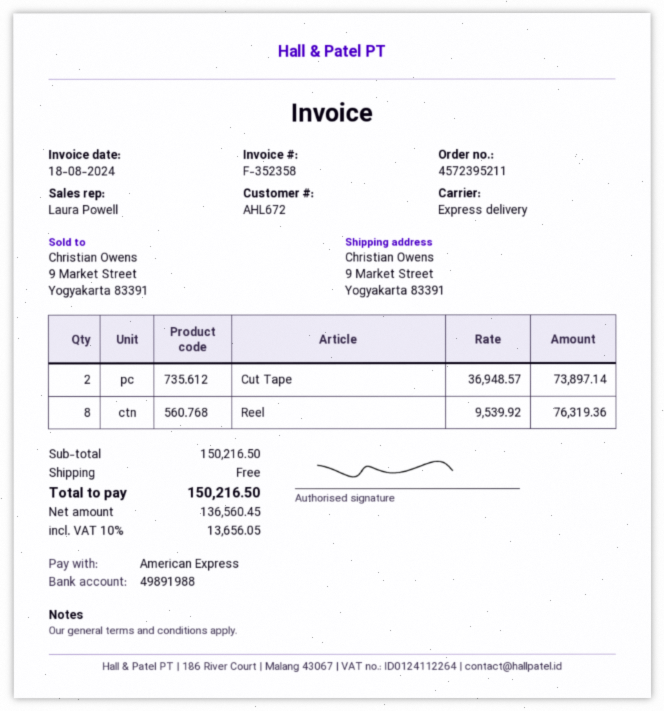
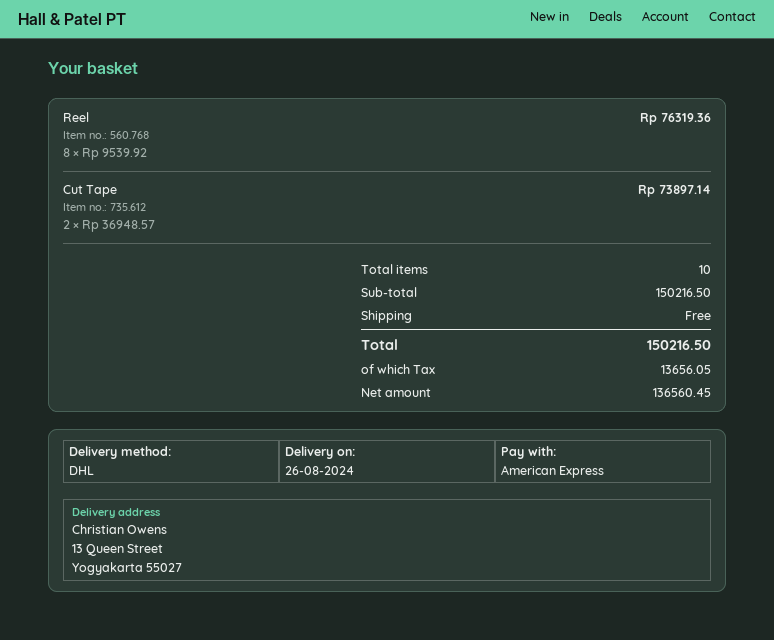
shipping method: express -> DHL
ship to: 9 Market Street, Yogyakarta 83391 -> 13 Queen Street, Yogyakarta 55027

